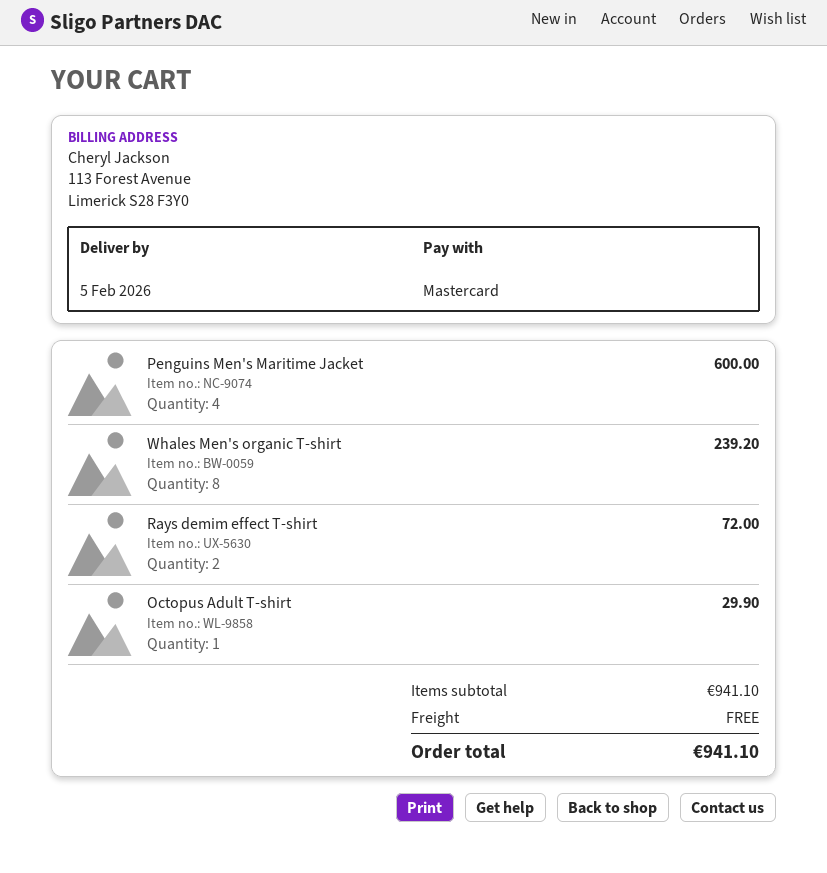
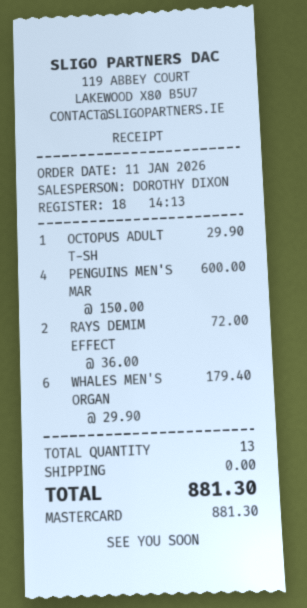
Whales Men's organic T-shirt: 8 for 239.20 -> 6 for 179.40
total: 941.10 -> 881.30

